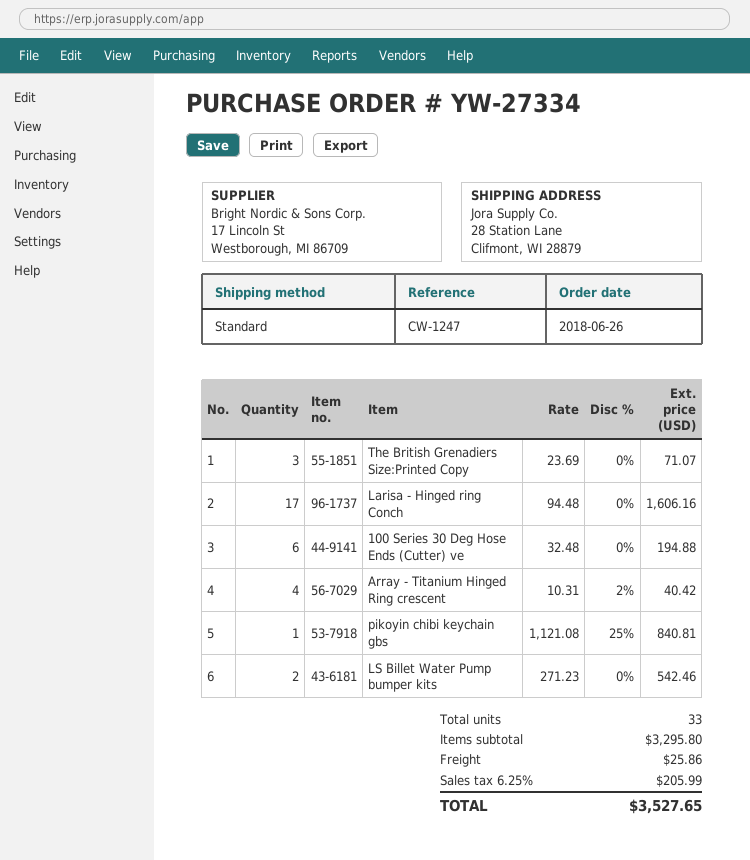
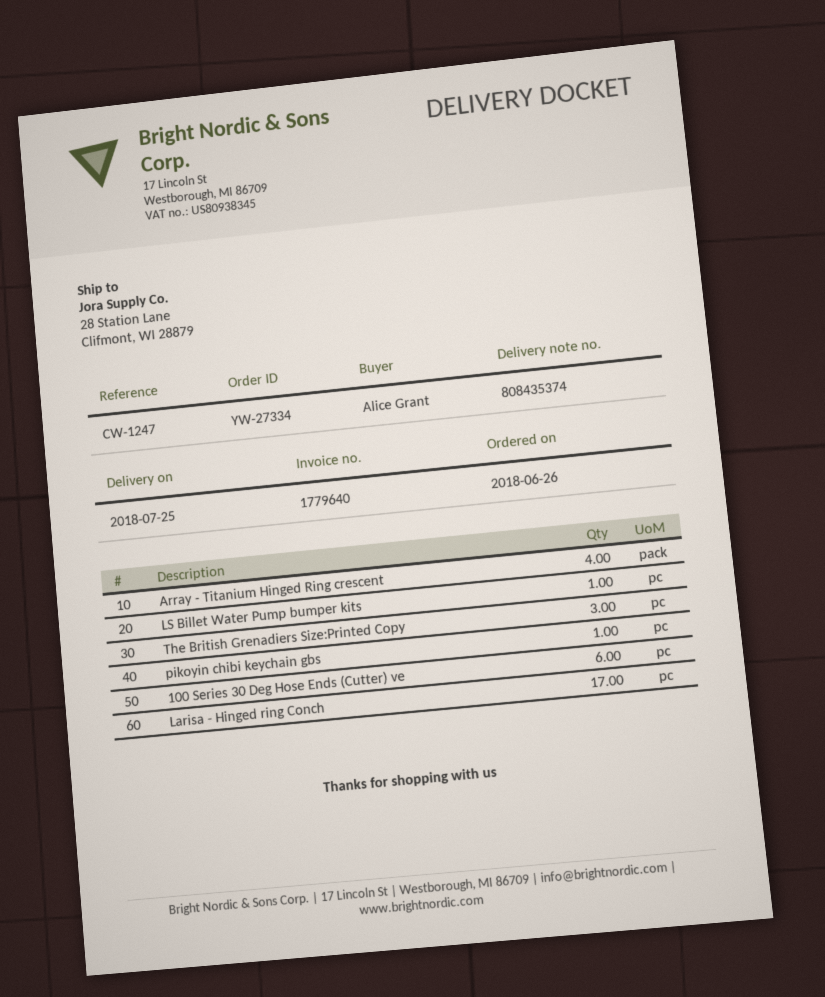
LS Billet Water Pump bumper kits: 2 -> 1

